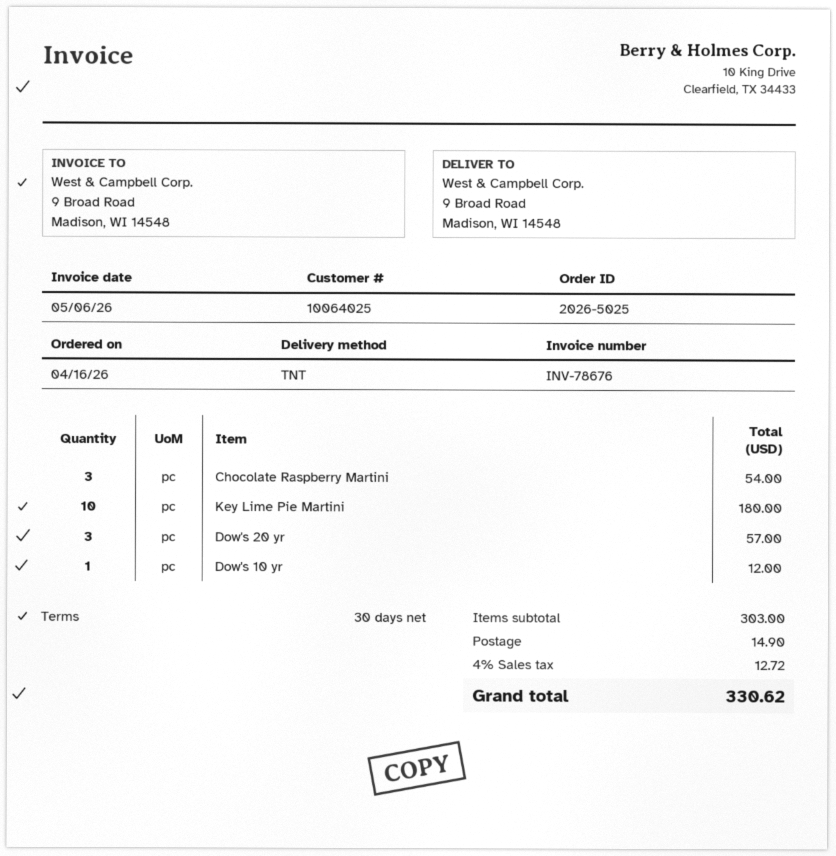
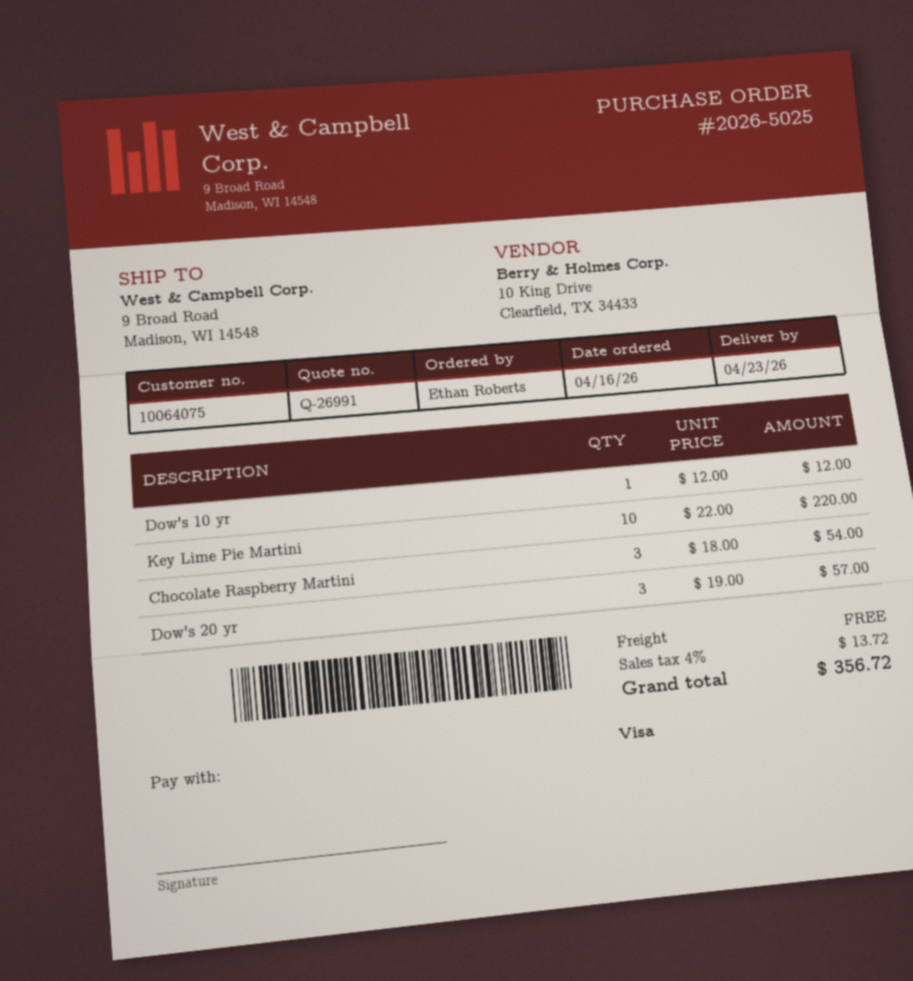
customer number: 10064025 -> 10064075
Key Lime Pie Martini: 10 for 180.00 -> 10 for 220.00
shipping: 14.90 -> 0.00
tax: 4% = 12.72 -> 4% = 13.72
total: 330.62 -> 356.72

